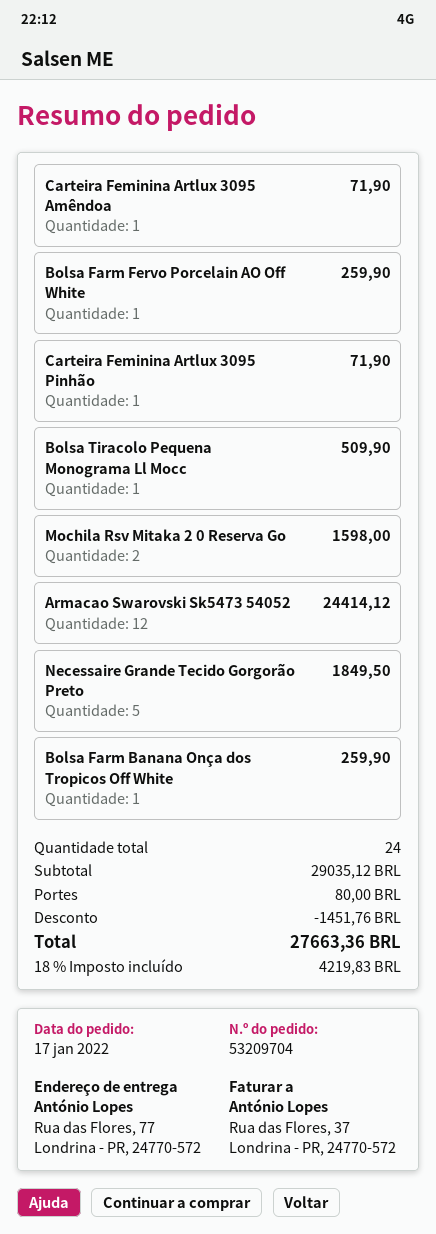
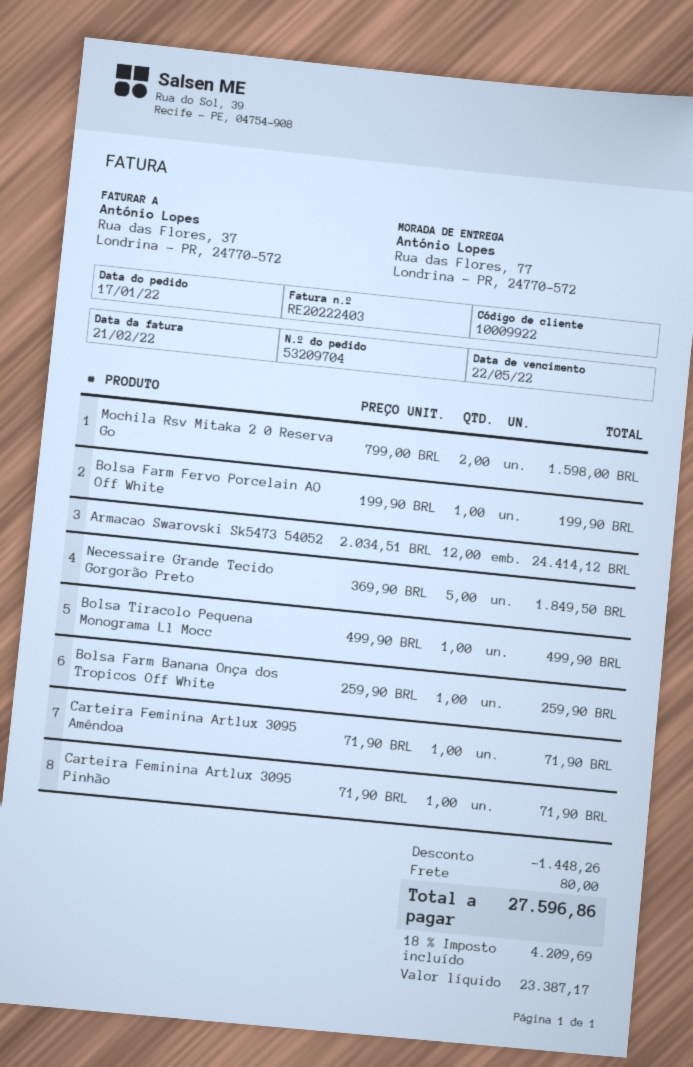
Bolsa Farm Fervo Porcelain AO Off White: 1 for 259.90 -> 1 for 199.90
Bolsa Tiracolo Pequena Monograma Ll Mocc: 1 for 509.90 -> 1 for 499.90
discount: 1451.76 -> 1448.26
tax: 18% = 4219.83 -> 18% = 4209.69
total: 27663.36 -> 27596.86

